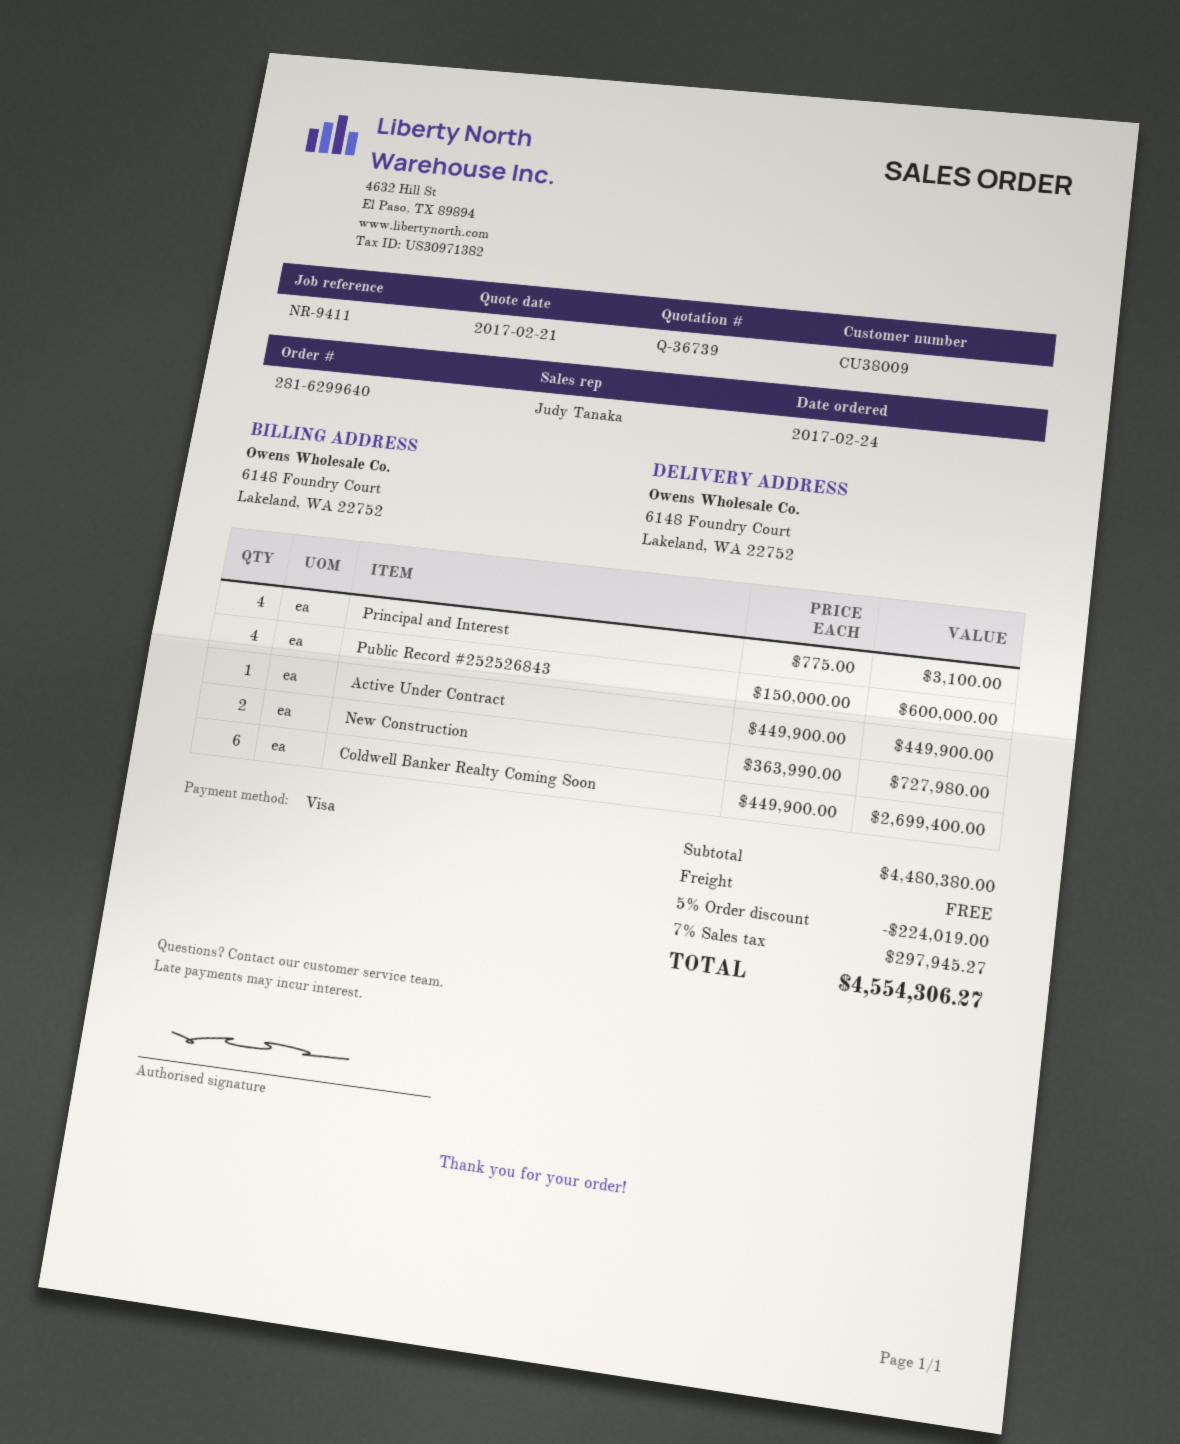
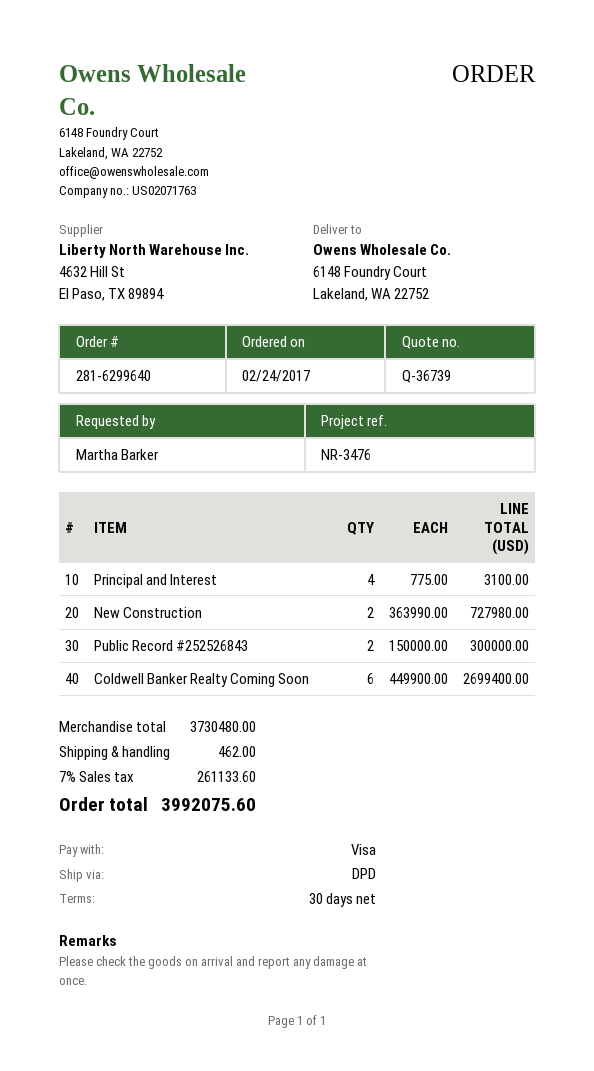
reference: NR-9411 -> NR-3476
Public Record #252526843: 4 x 150000.00 = 600000.00 -> 2 x 150000.00 = 300000.00
Active Under Contract: 1 x 449900.00 = 449900.00 -> none
subtotal: 4480380.00 -> 3730480.00
discount: 5% = 224019.00 -> none
shipping: 0.00 -> 462.00
tax: 7% = 297945.27 -> 7% = 261133.60
total: 4554306.27 -> 3992075.60

